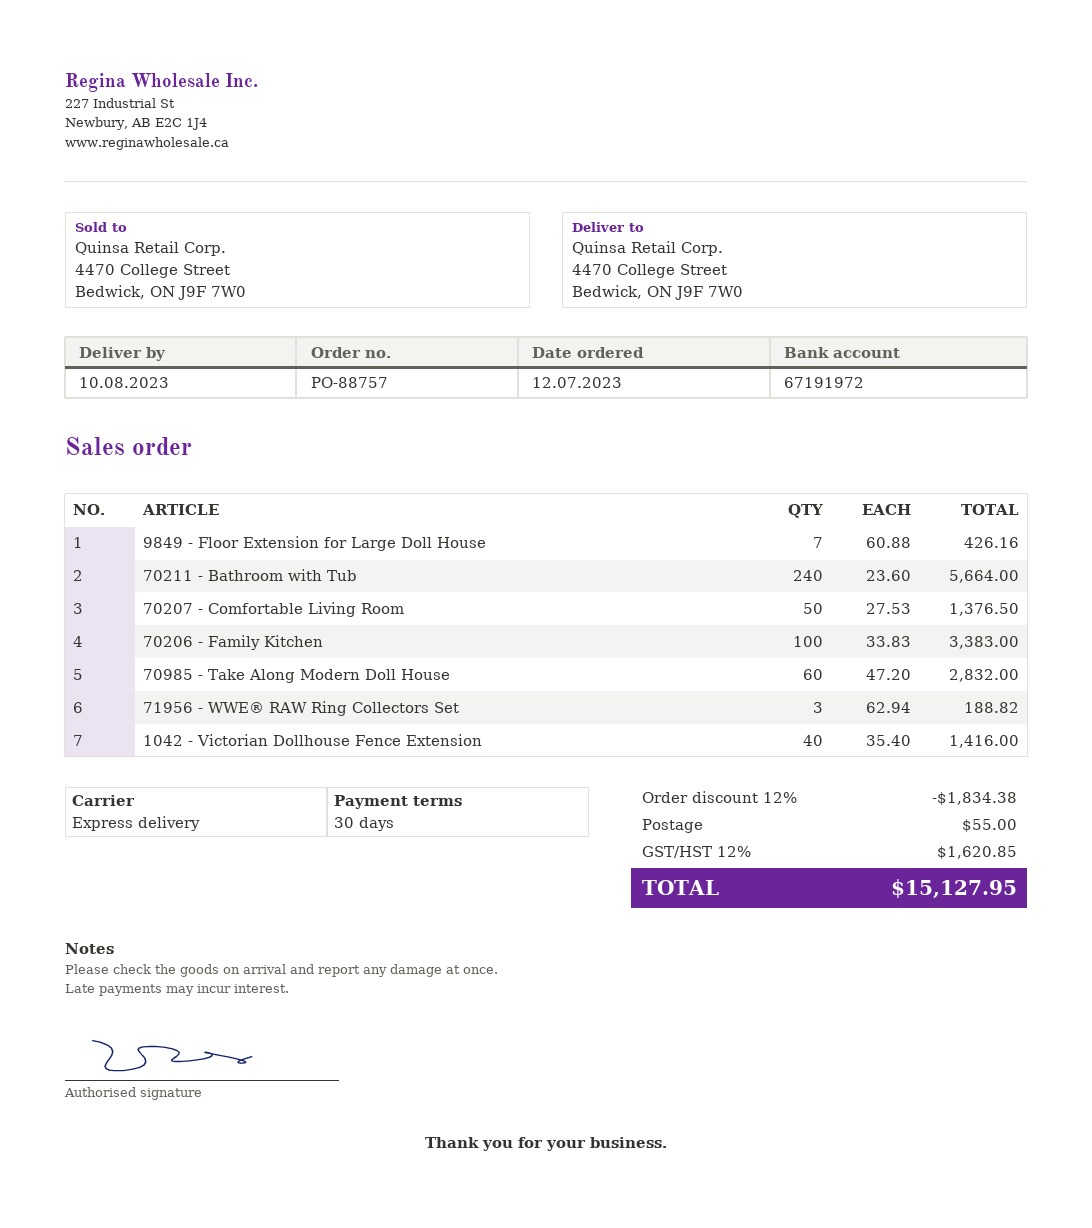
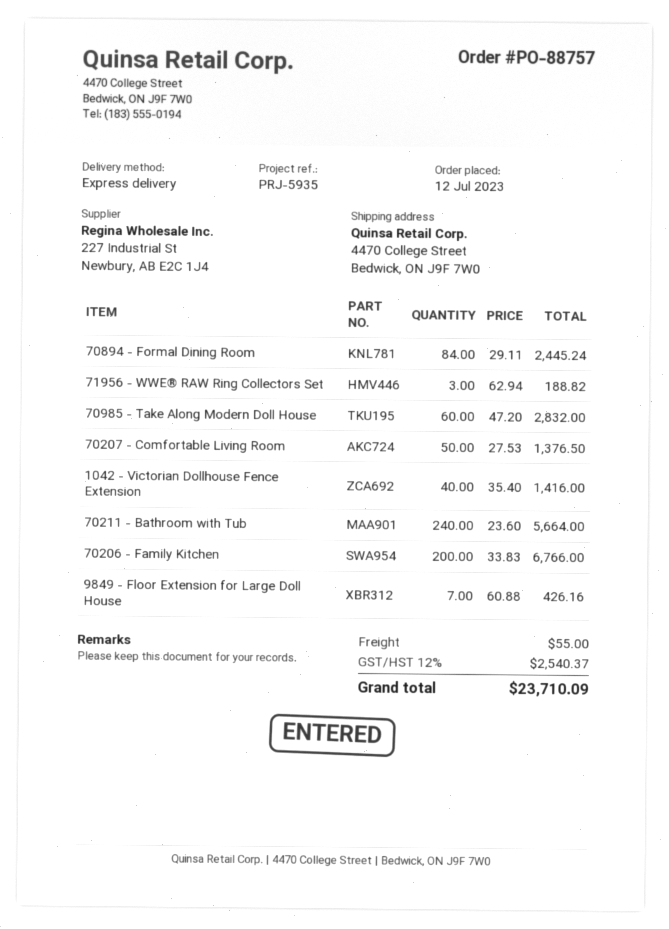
70206 - Family Kitchen: 100 x 33.83 = 3383.00 -> 200 x 33.83 = 6766.00
70894 - Formal Dining Room: none -> 84 x 29.11 = 2445.24
discount: 12% = 1834.38 -> none
tax: 12% = 1620.85 -> 12% = 2540.37
total: 15127.95 -> 23710.09

